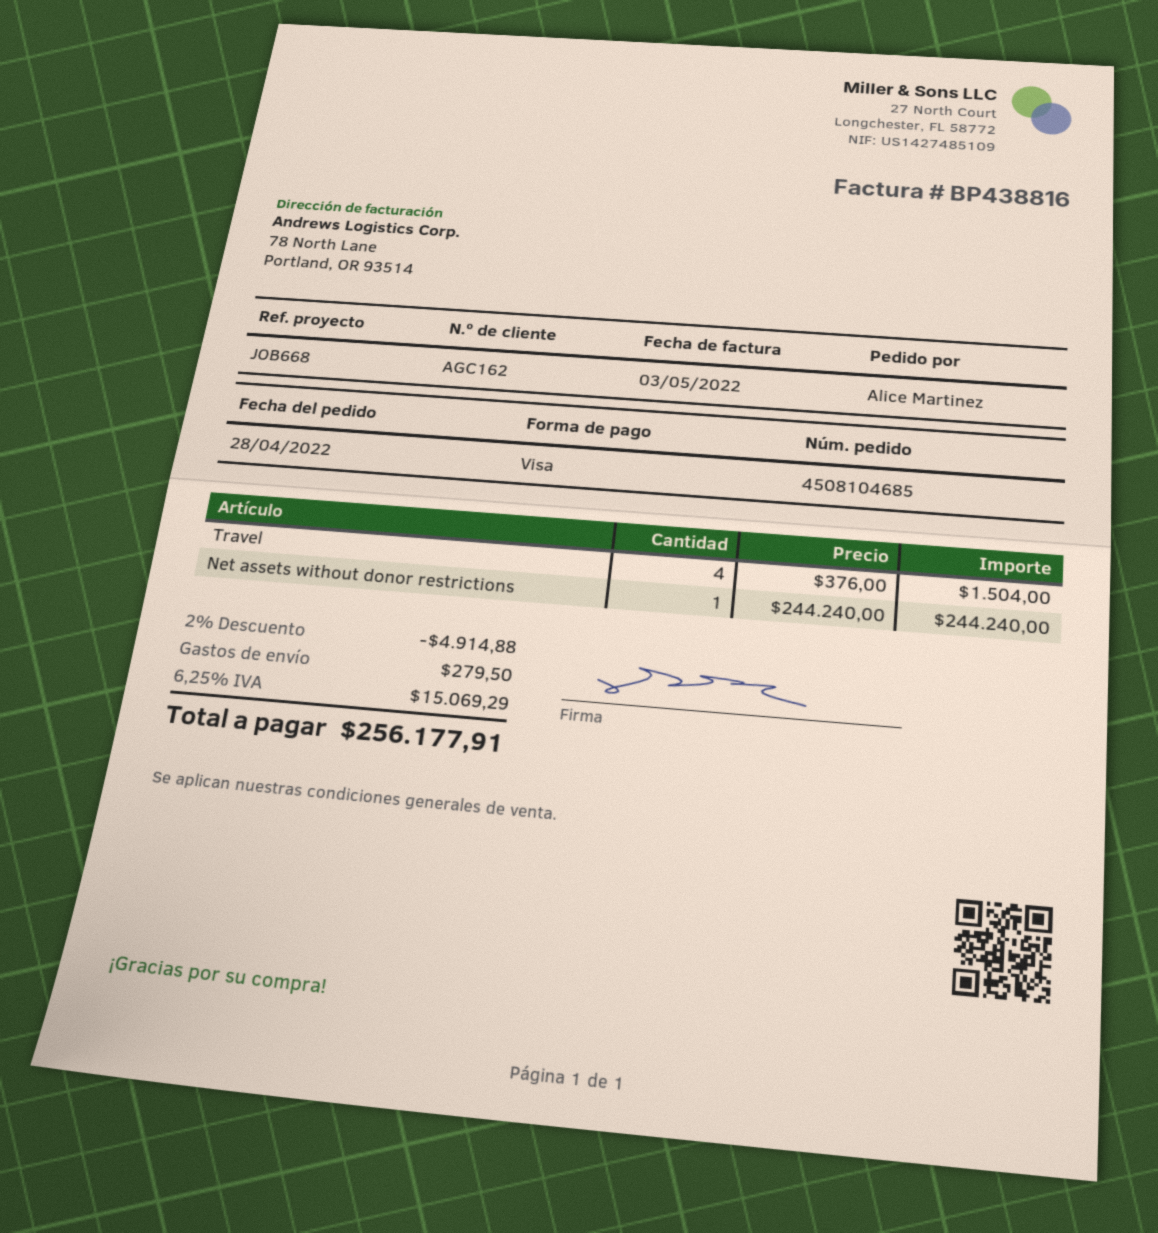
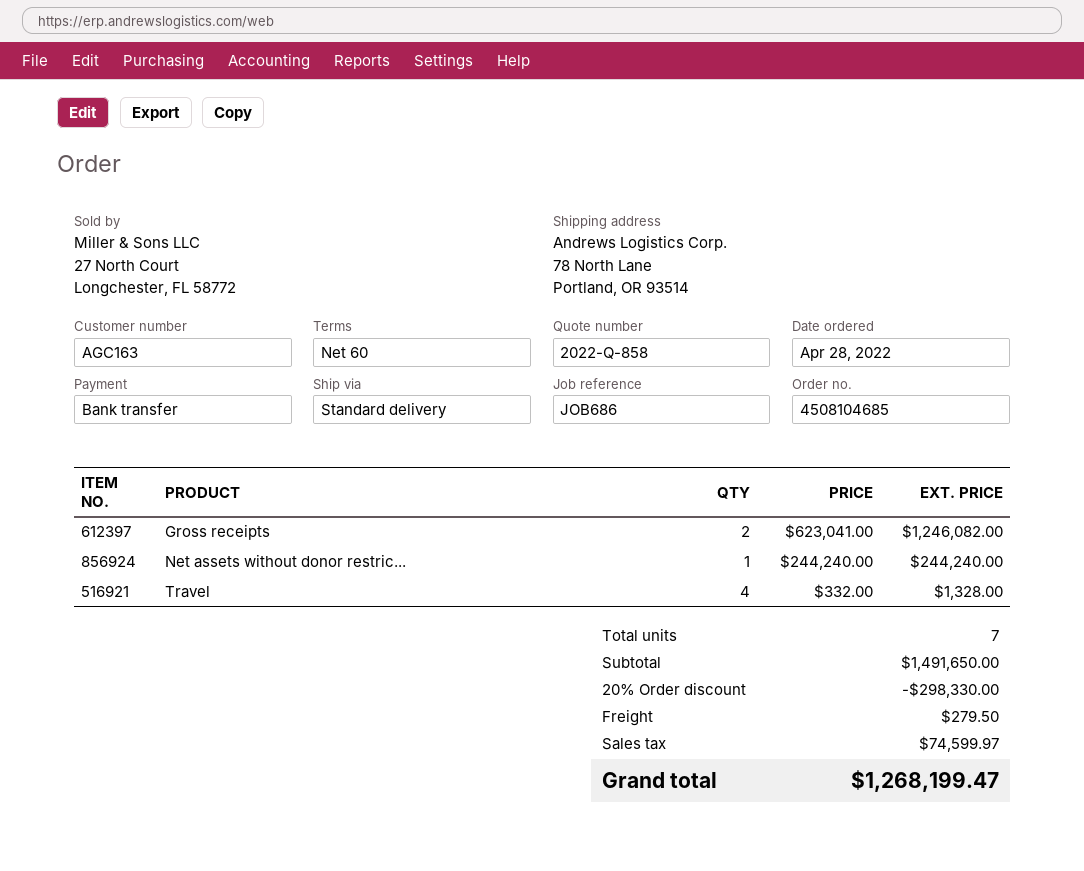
customer number: AGC162 -> AGC163
reference: JOB668 -> JOB686
payment method: Visa -> bank transfer
Travel: 4 x 376.00 = 1504.00 -> 4 x 332.00 = 1328.00
Gross receipts: none -> 2 x 623041.00 = 1246082.00
discount: 2% = 4914.88 -> 20% = 298330.00
tax: 15069.29 -> 74599.97
total: 256177.91 -> 1268199.47

